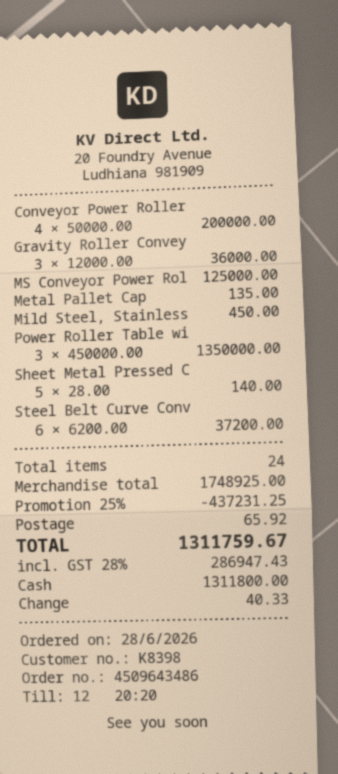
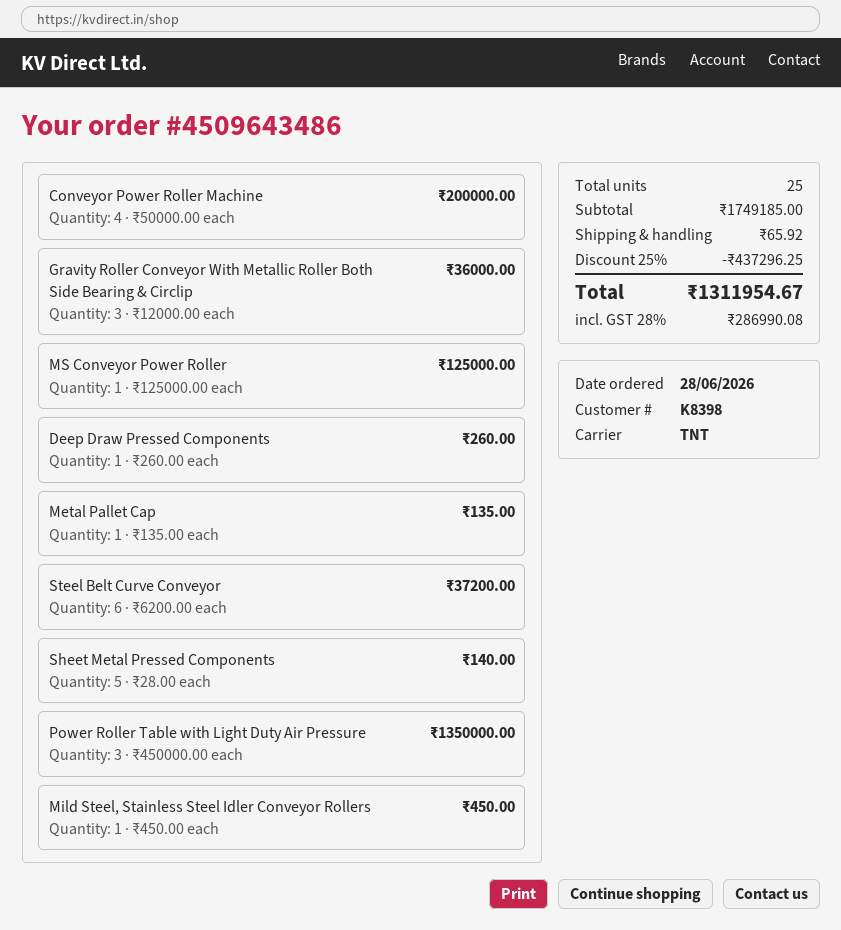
Deep Draw Pressed Components: none -> 1 x 260.00 = 260.00
total quantity: 24 -> 25
subtotal: 1748925.00 -> 1749185.00
discount: 25% = 437231.25 -> 25% = 437296.25
tax: 28% = 286947.43 -> 28% = 286990.08
total: 1311759.67 -> 1311954.67

